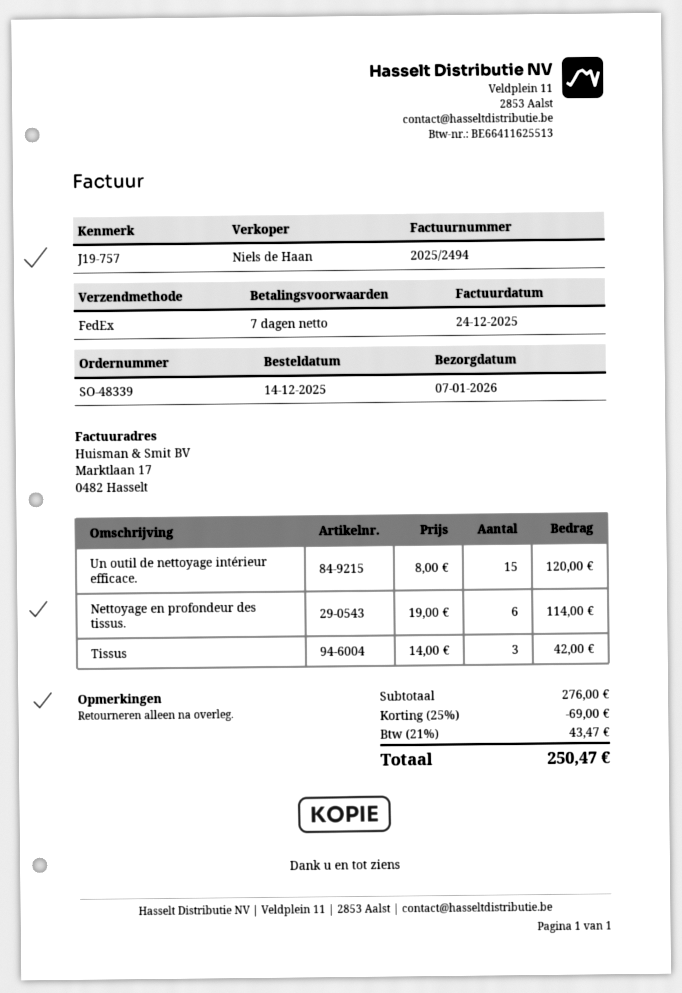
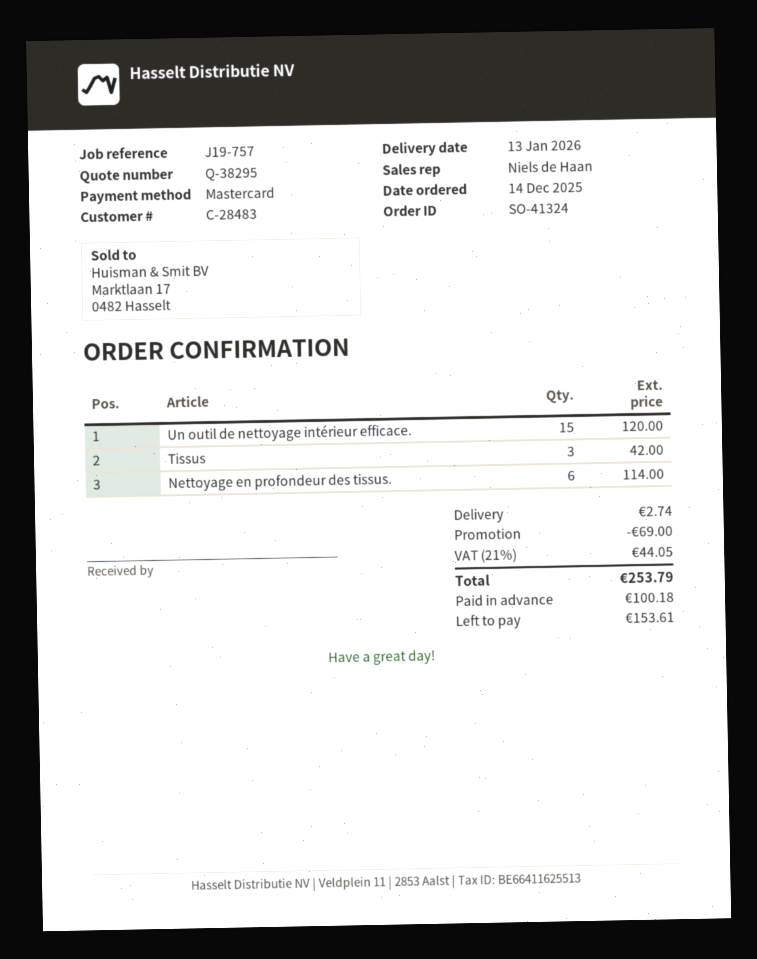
order number: SO-48339 -> SO-41324
delivery date: 2026-01-07 -> 2026-01-13
shipping: none -> 2.74
tax: 21% = 43.47 -> 21% = 44.05
total: 250.47 -> 253.79

